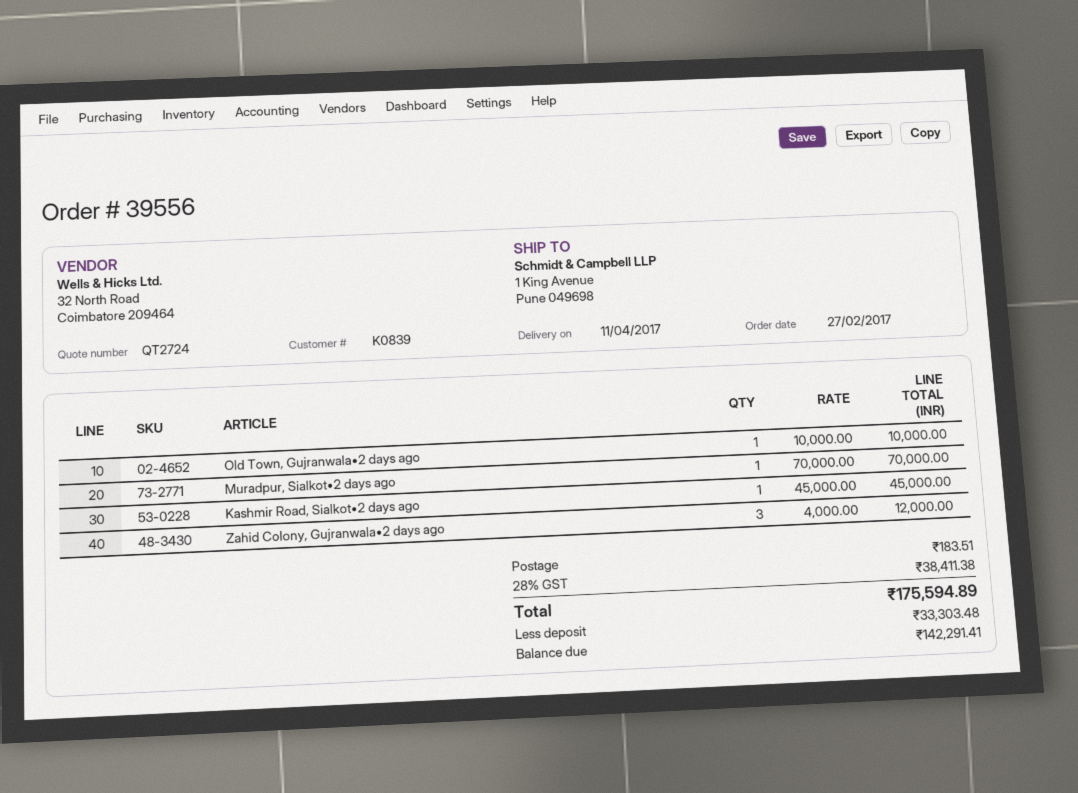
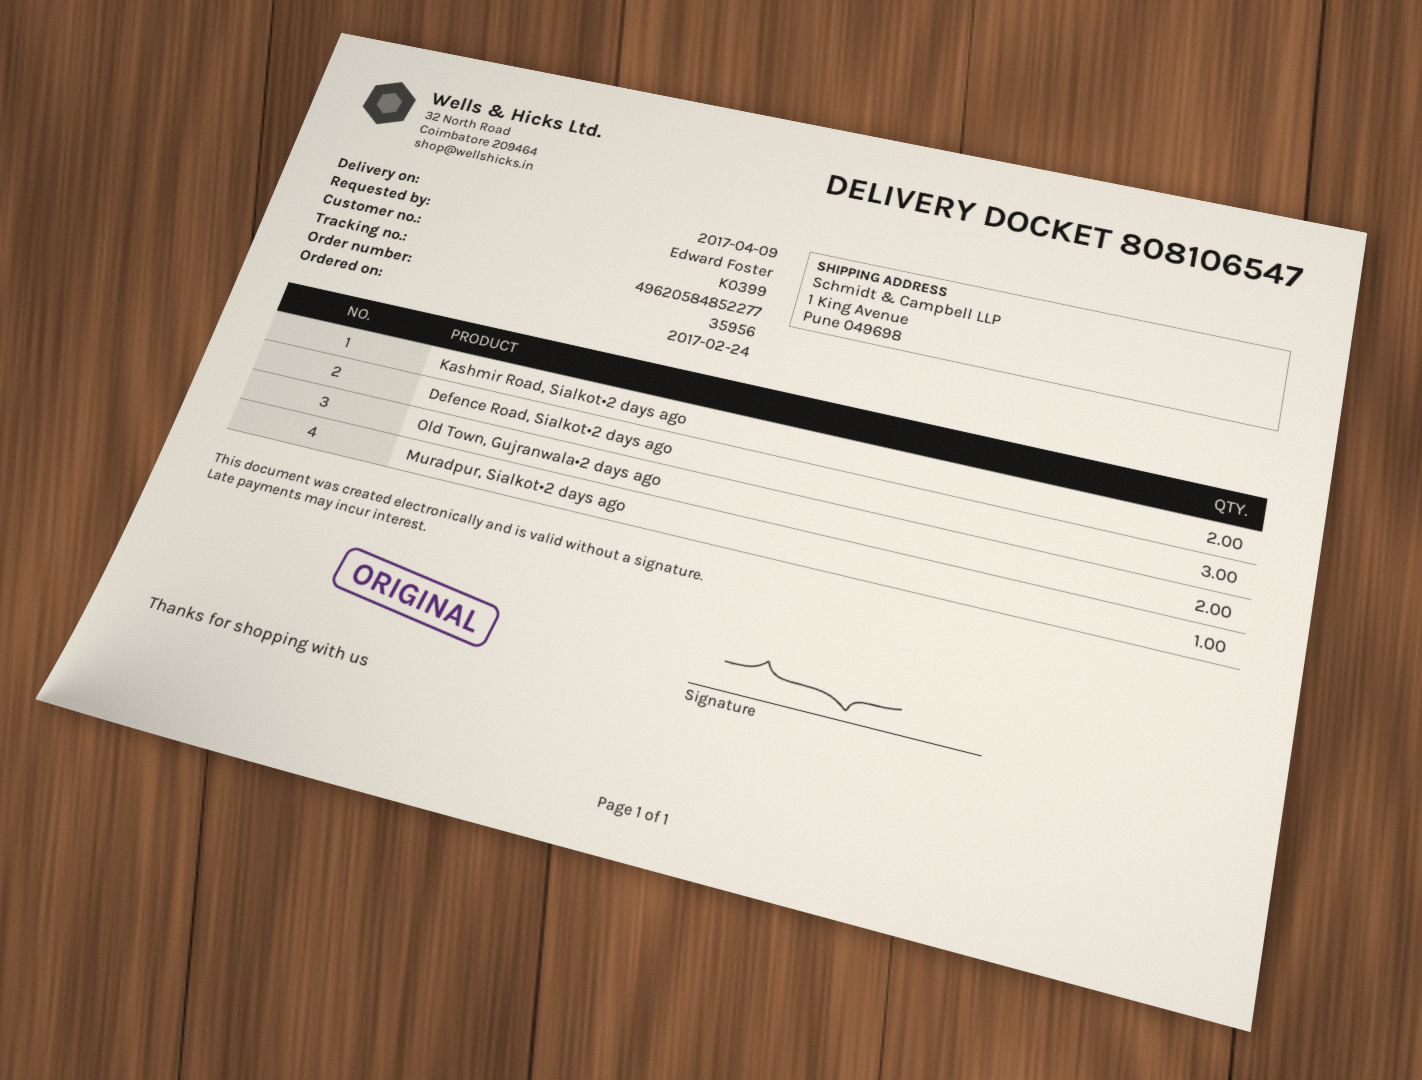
order number: 39556 -> 35956
order date: 2017-02-27 -> 2017-02-24
delivery date: 2017-04-11 -> 2017-04-09
customer number: K0839 -> K0399
Old Town, Gujranwala•2 days ago: 1 -> 2
Kashmir Road, Sialkot•2 days ago: 1 -> 2
Zahid Colony, Gujranwala•2 days ago: 3 -> none
Defence Road, Sialkot•2 days ago: none -> 3

